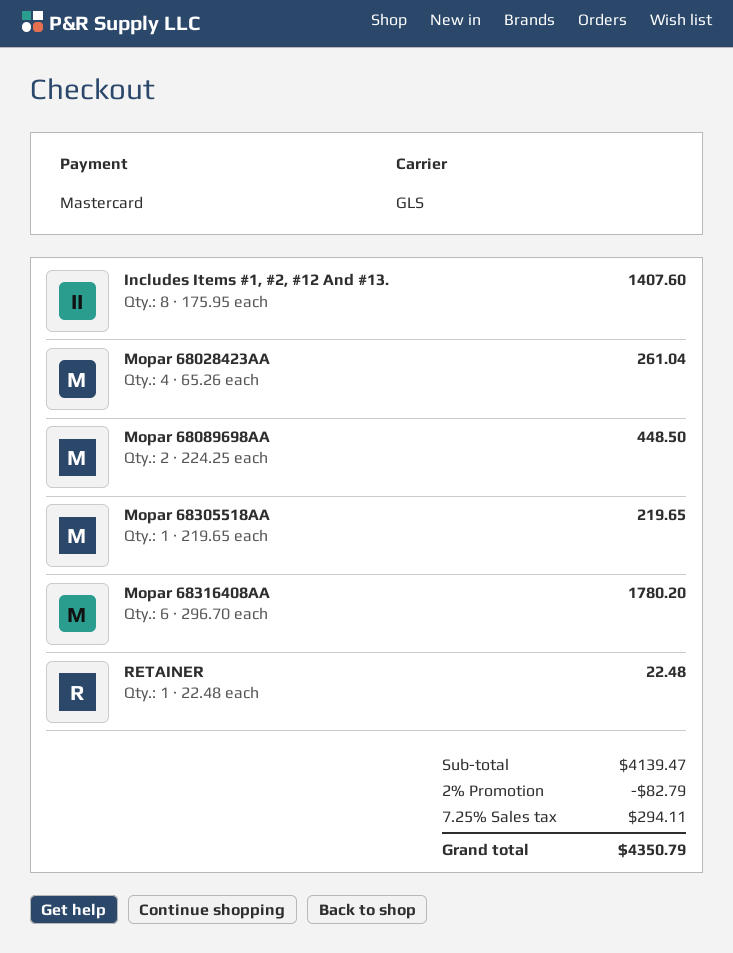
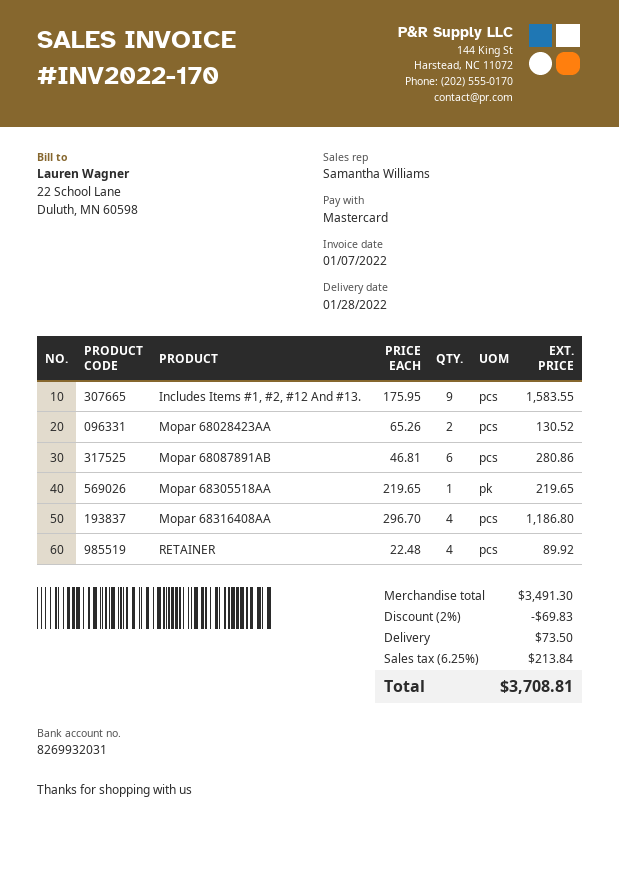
Includes Items #1, #2, #12 And #13.: 8 x 175.95 = 1407.60 -> 9 x 175.95 = 1583.55
Mopar 68028423AA: 4 x 65.26 = 261.04 -> 2 x 65.26 = 130.52
Mopar 68089698AA: 2 x 224.25 = 448.50 -> none
Mopar 68316408AA: 6 x 296.70 = 1780.20 -> 4 x 296.70 = 1186.80
RETAINER: 1 x 22.48 = 22.48 -> 4 x 22.48 = 89.92
Mopar 68087891AB: none -> 6 x 46.81 = 280.86
subtotal: 4139.47 -> 3491.30
discount: 2% = 82.79 -> 2% = 69.83
shipping: none -> 73.50
tax: 7.25% = 294.11 -> 6.25% = 213.84
total: 4350.79 -> 3708.81

